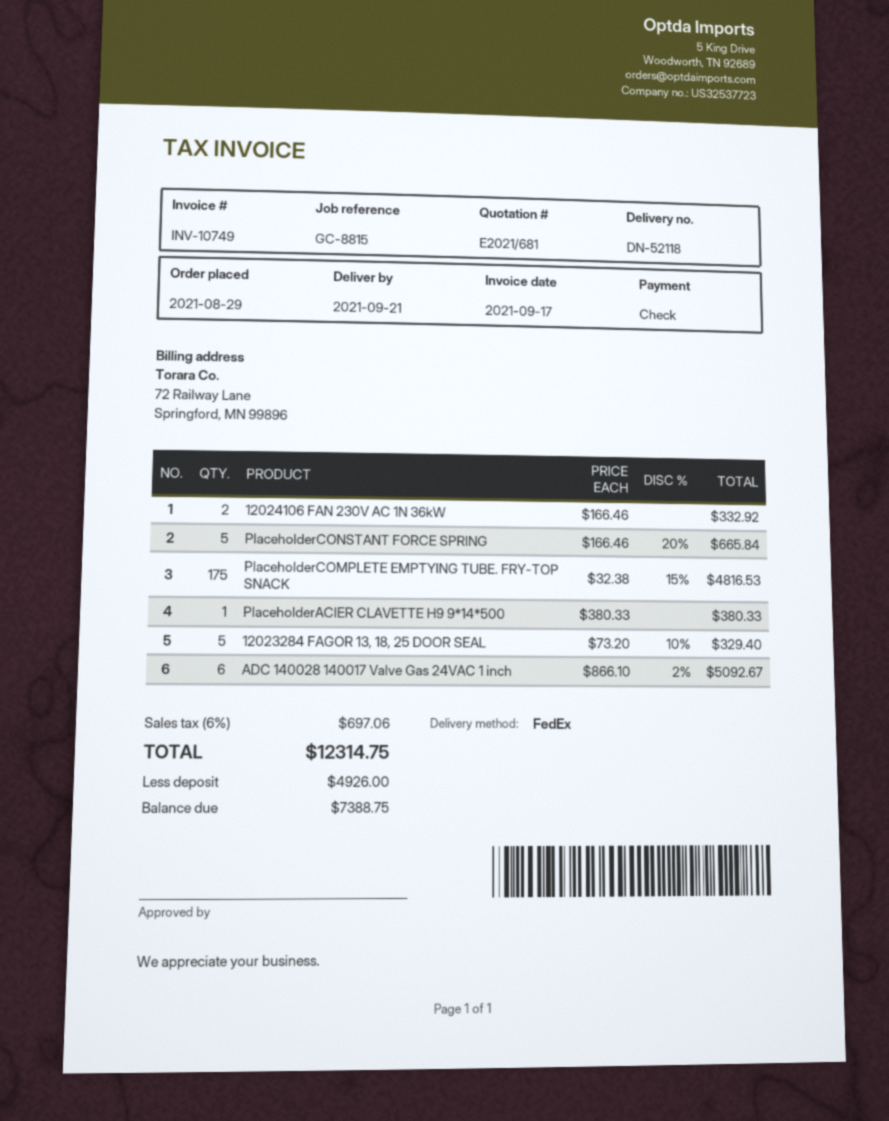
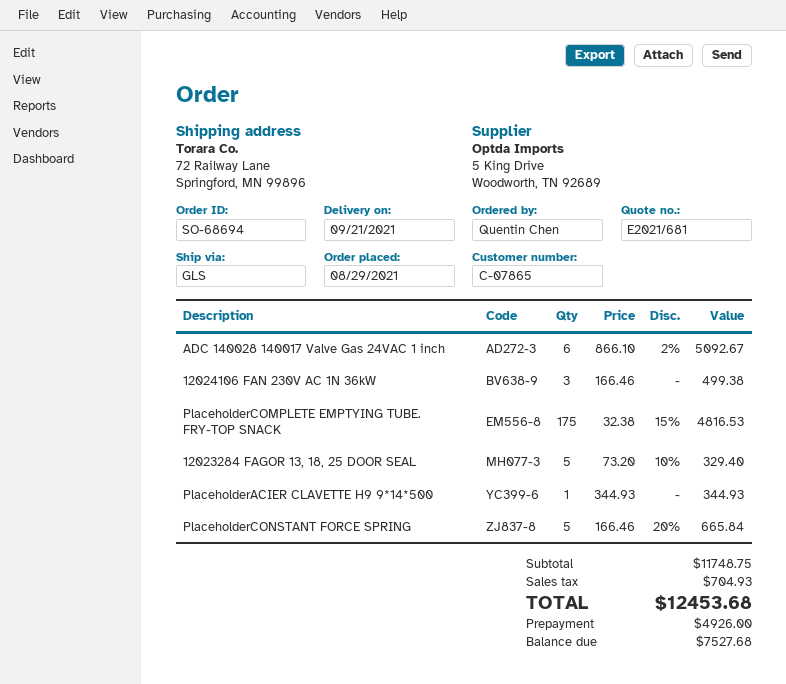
shipping method: FedEx -> GLS
12024106 FAN 230V AC 1N 36kW: 2 x 166.46 = 332.92 -> 3 x 166.46 = 499.38
PlaceholderACIER CLAVETTE H9 9*14*500: 1 x 380.33 = 380.33 -> 1 x 344.93 = 344.93
tax: 697.06 -> 704.93
total: 12314.75 -> 12453.68
balance: 7388.75 -> 7527.68

